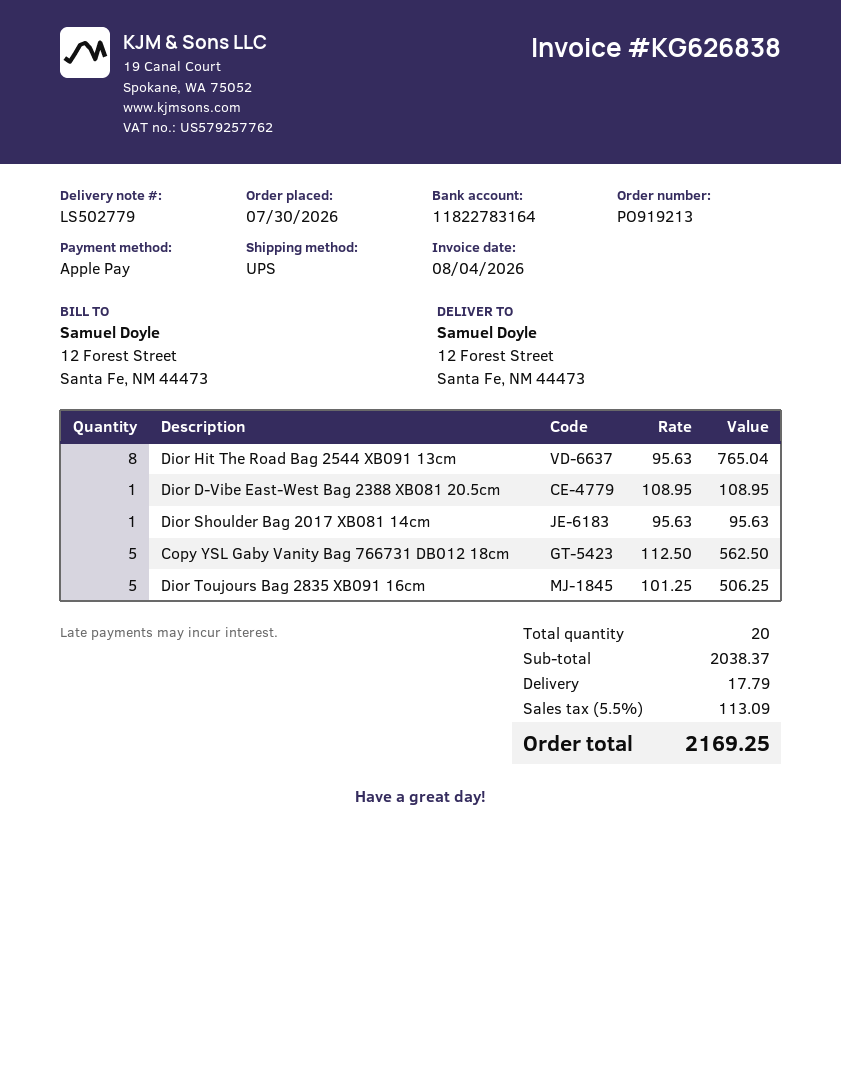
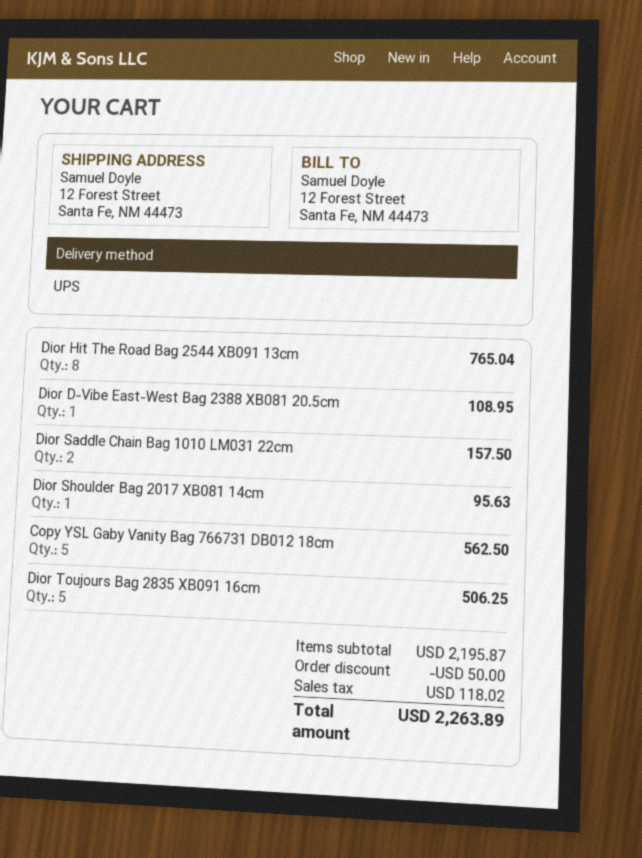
Dior Saddle Chain Bag 1010 LM031 22cm: none -> 2 for 157.50
subtotal: 2038.37 -> 2195.87
discount: none -> 50.00
shipping: 17.79 -> none
tax: 113.09 -> 118.02
total: 2169.25 -> 2263.89

